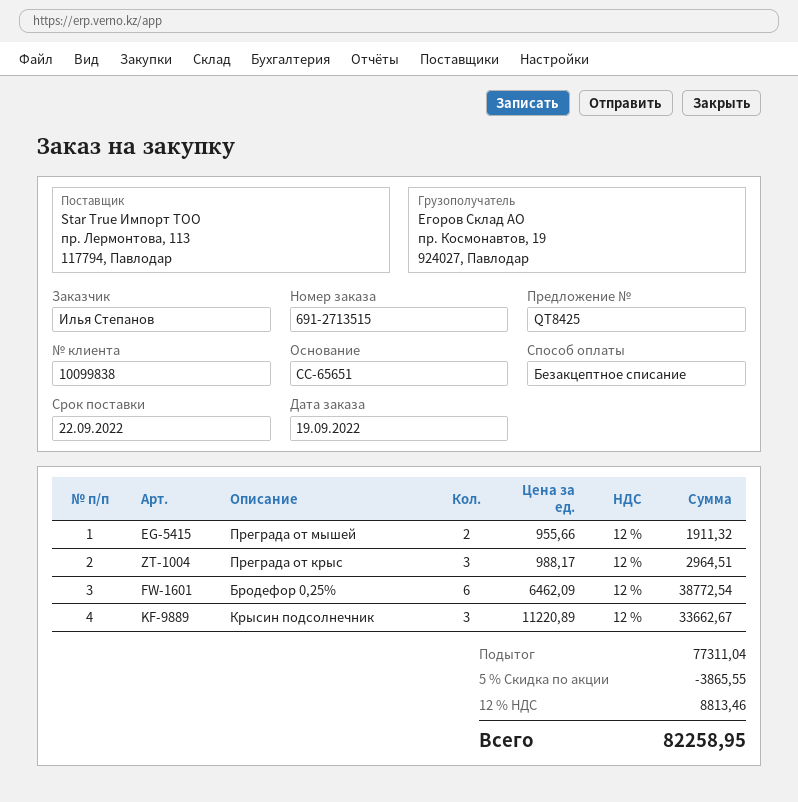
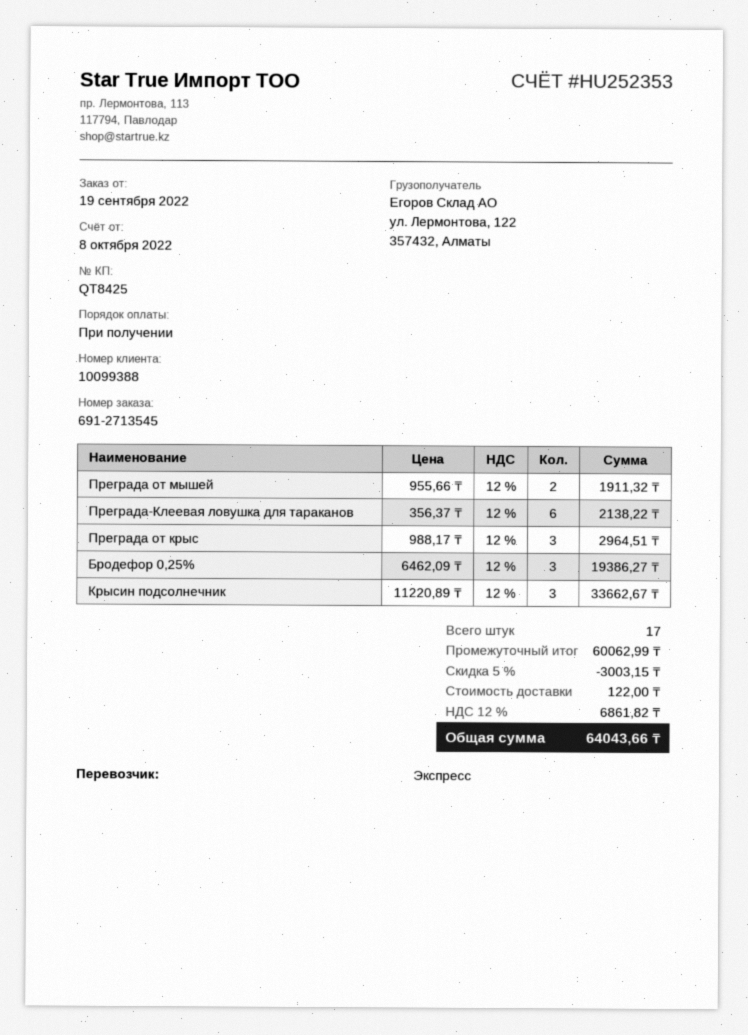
order number: 691-2713515 -> 691-2713545
customer number: 10099838 -> 10099388
ship to: пр. Космонавтов, 19, 924027, Павлодар -> ул. Лермонтова, 122, 357432, Алматы
Бродефор 0,25%: 6 x 6462.09 = 38772.54 -> 3 x 6462.09 = 19386.27
Преграда-Клеевая ловушка для тараканов: none -> 6 x 356.37 = 2138.22
subtotal: 77311.04 -> 60062.99
discount: 5% = 3865.55 -> 5% = 3003.15
shipping: none -> 122.00
tax: 12% = 8813.46 -> 12% = 6861.82
total: 82258.95 -> 64043.66

